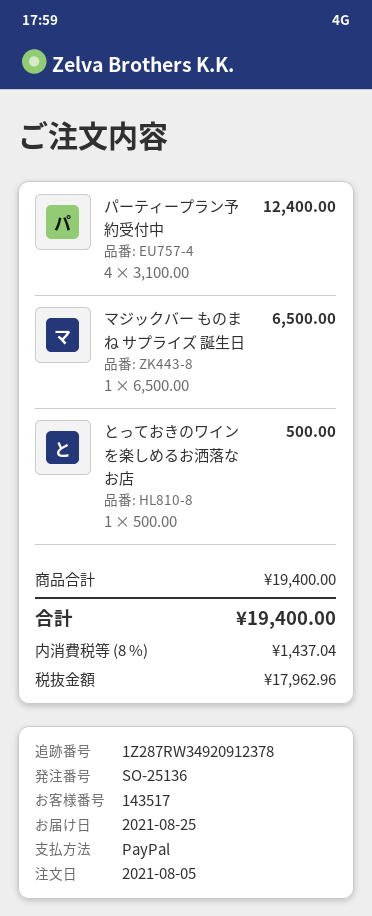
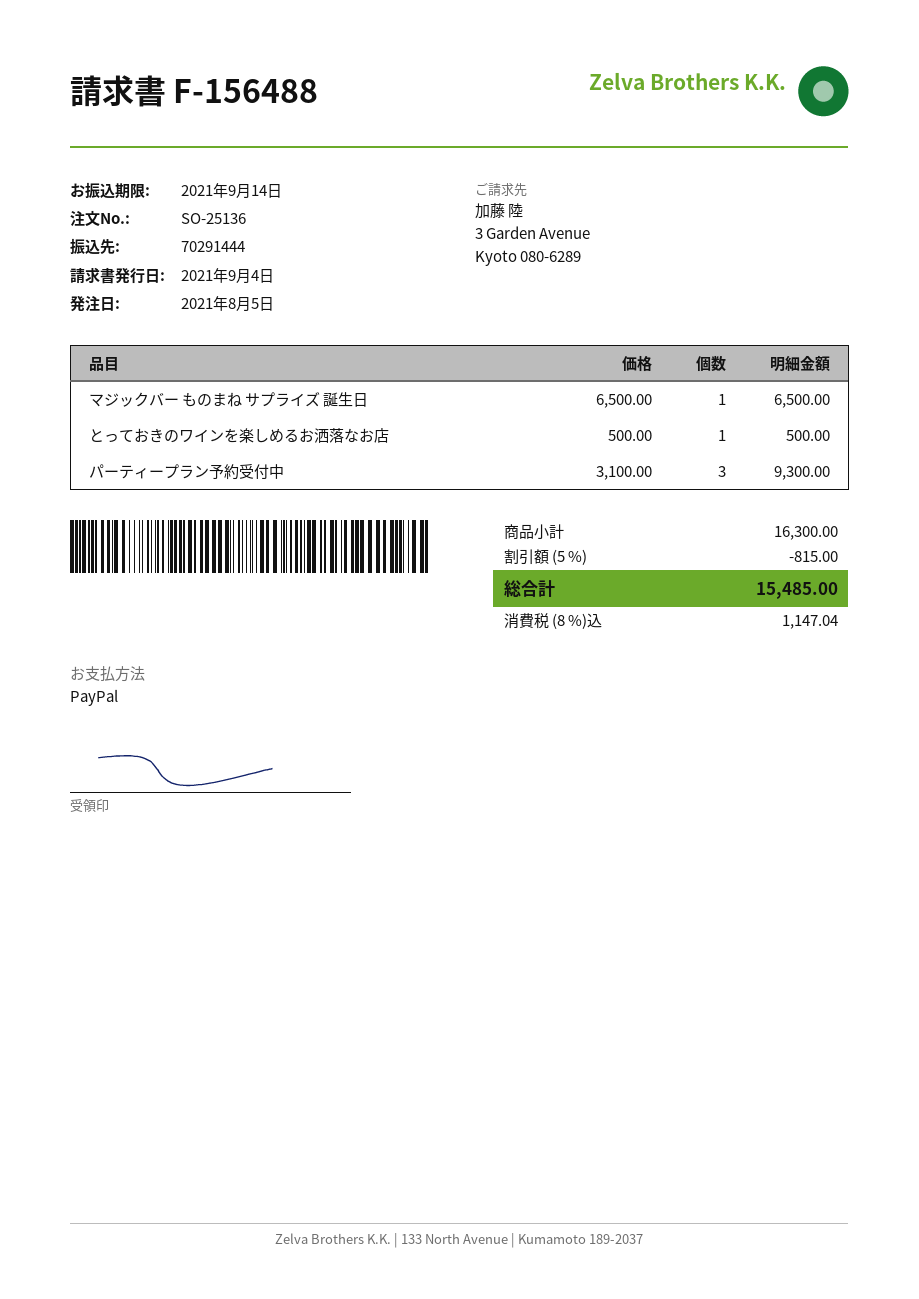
パーティープラン予約受付中: 4 x 3100.00 = 12400.00 -> 3 x 3100.00 = 9300.00
subtotal: 19400.00 -> 16300.00
discount: none -> 5% = 815.00
tax: 8% = 1437.04 -> 8% = 1147.04
total: 19400.00 -> 15485.00

